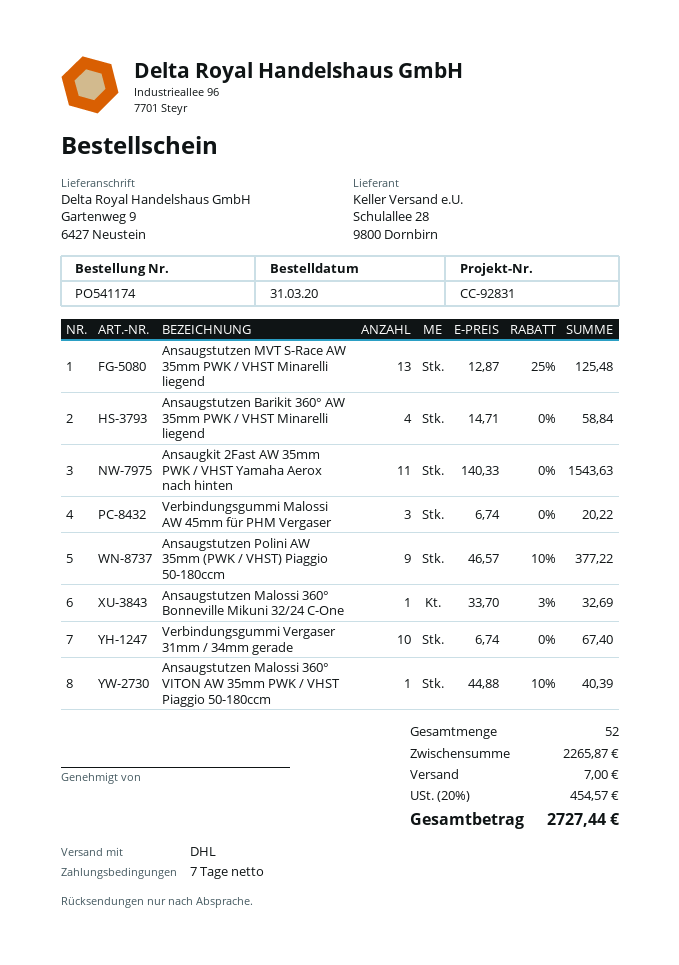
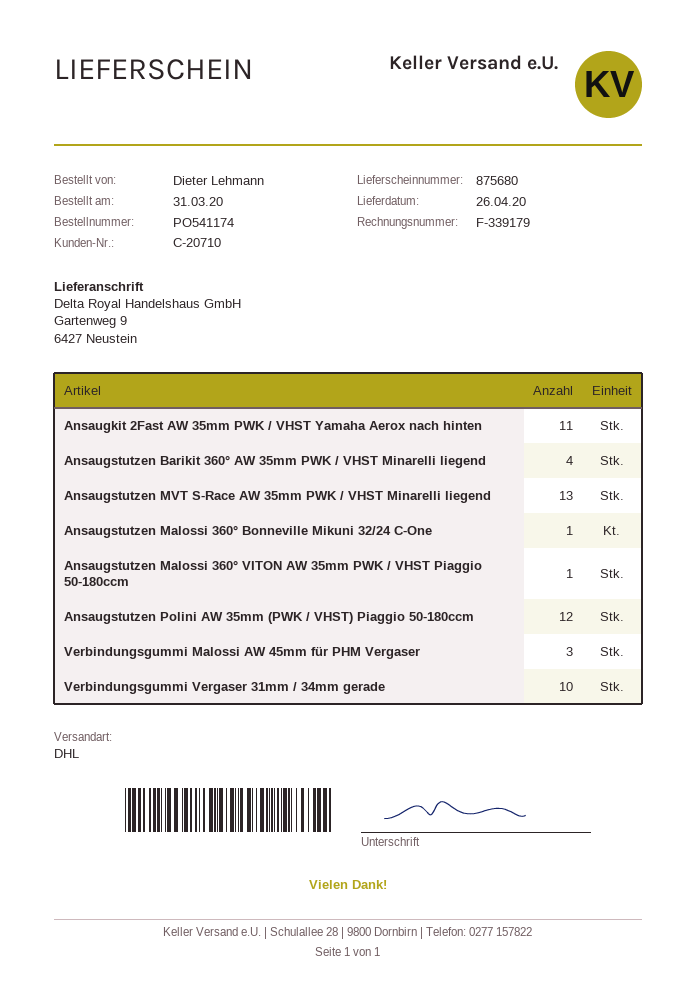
Ansaugstutzen Polini AW 35mm (PWK / VHST) Piaggio 50-180ccm: 9 -> 12

